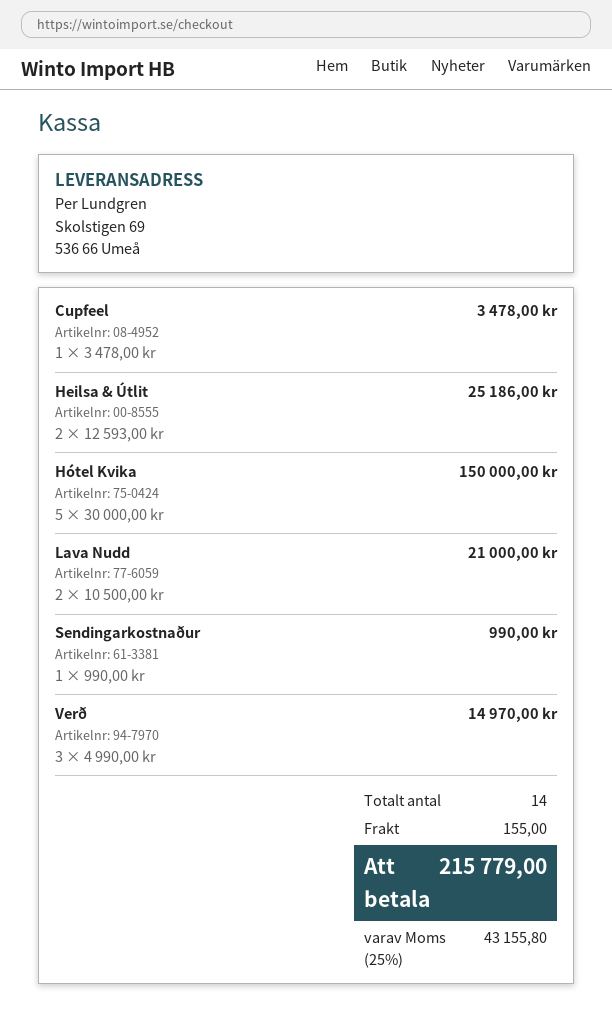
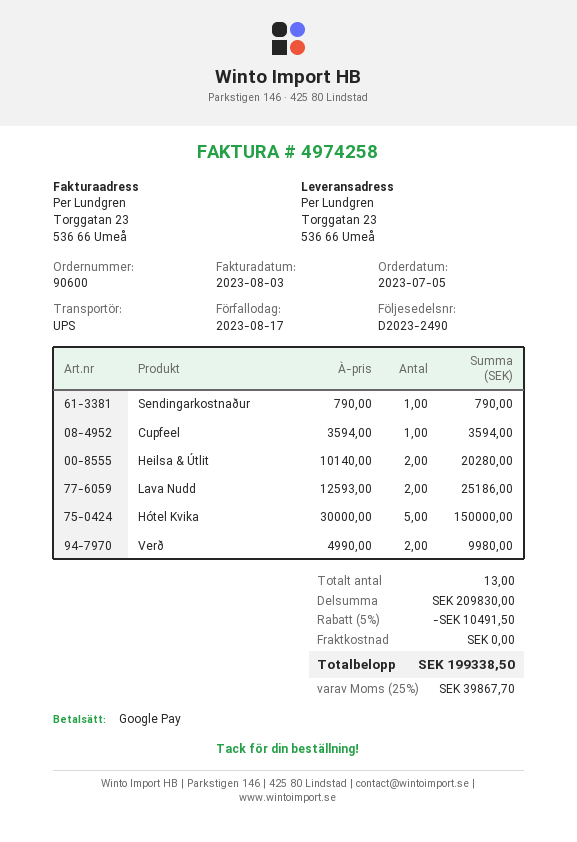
ship to: Skolstigen 69, 536 66 Umeå -> Torggatan 23, 536 66 Umeå
Cupfeel: 1 x 3478.00 = 3478.00 -> 1 x 3594.00 = 3594.00
Heilsa & Útlit: 2 x 12593.00 = 25186.00 -> 2 x 10140.00 = 20280.00
Lava Nudd: 2 x 10500.00 = 21000.00 -> 2 x 12593.00 = 25186.00
Sendingarkostnaður: 1 x 990.00 = 990.00 -> 1 x 790.00 = 790.00
Verð: 3 x 4990.00 = 14970.00 -> 2 x 4990.00 = 9980.00
total quantity: 14 -> 13
discount: none -> 5% = 10491.50
shipping: 155.00 -> 0.00
tax: 25% = 43155.80 -> 25% = 39867.70
total: 215779.00 -> 199338.50

